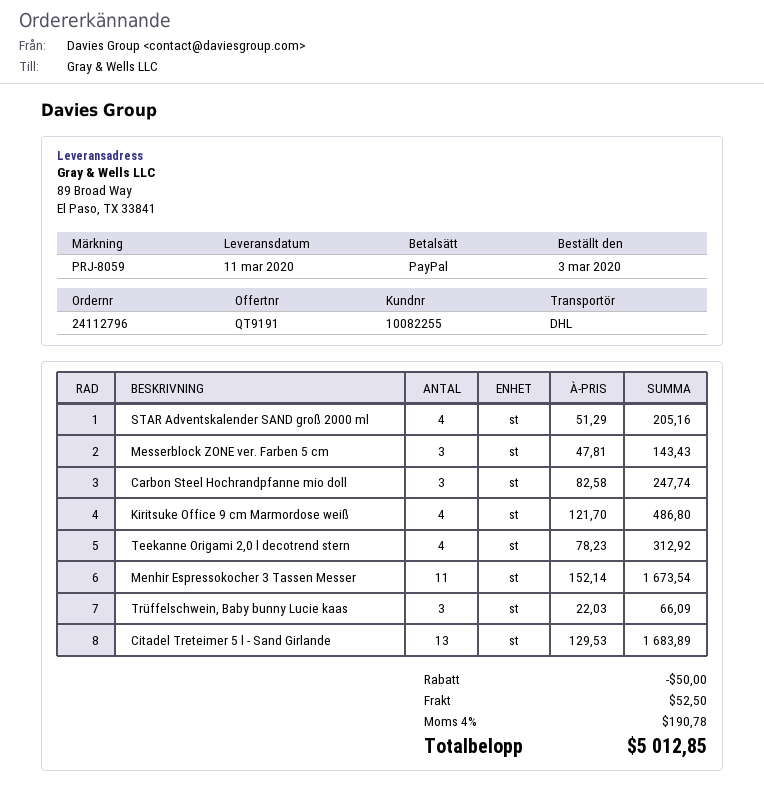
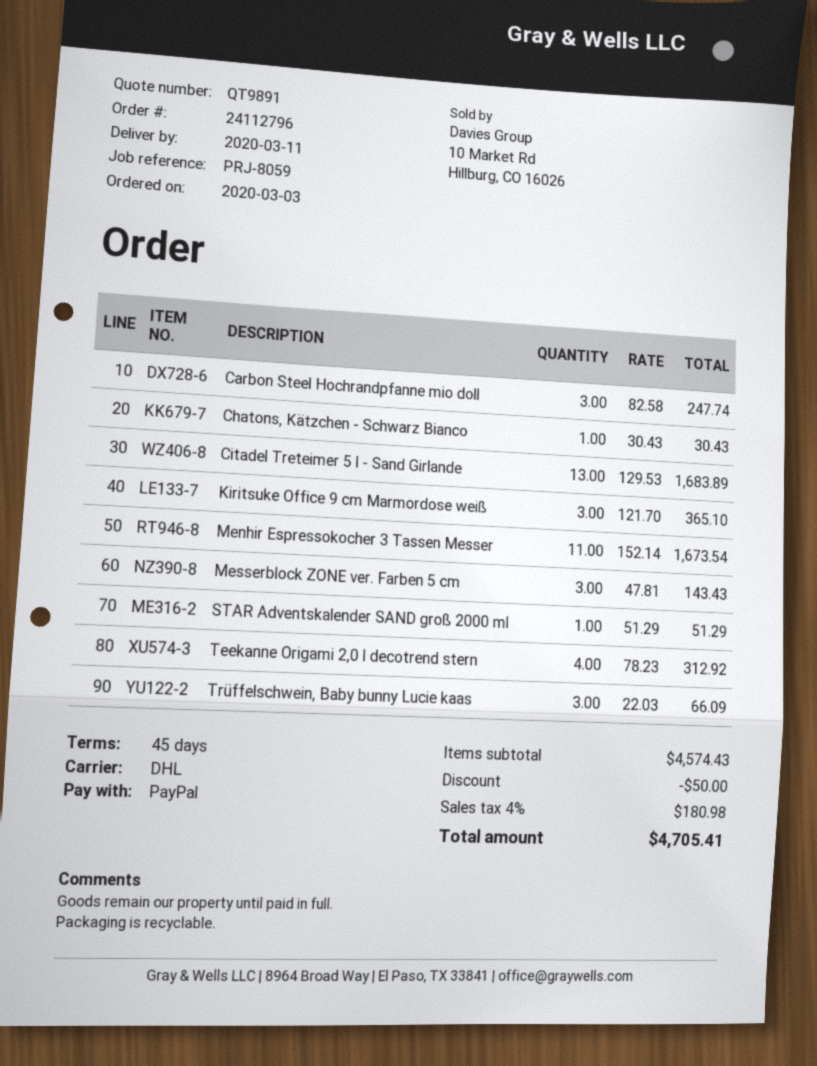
quote number: QT9191 -> QT9891
STAR Adventskalender SAND groß 2000 ml: 4 x 51.29 = 205.16 -> 1 x 51.29 = 51.29
Kiritsuke Office 9 cm Marmordose weiß: 4 x 121.70 = 486.80 -> 3 x 121.70 = 365.10
Chatons, Kätzchen - Schwarz Bianco: none -> 1 x 30.43 = 30.43
shipping: 52.50 -> none
tax: 4% = 190.78 -> 4% = 180.98
total: 5012.85 -> 4705.41

